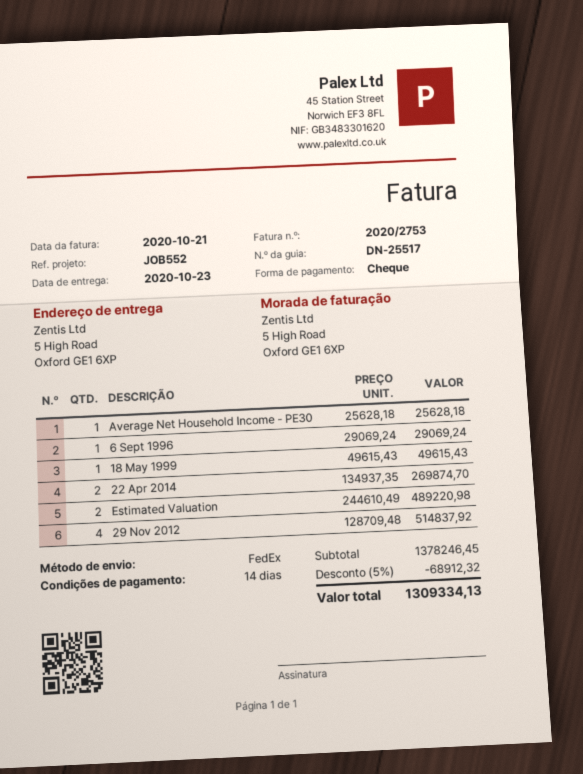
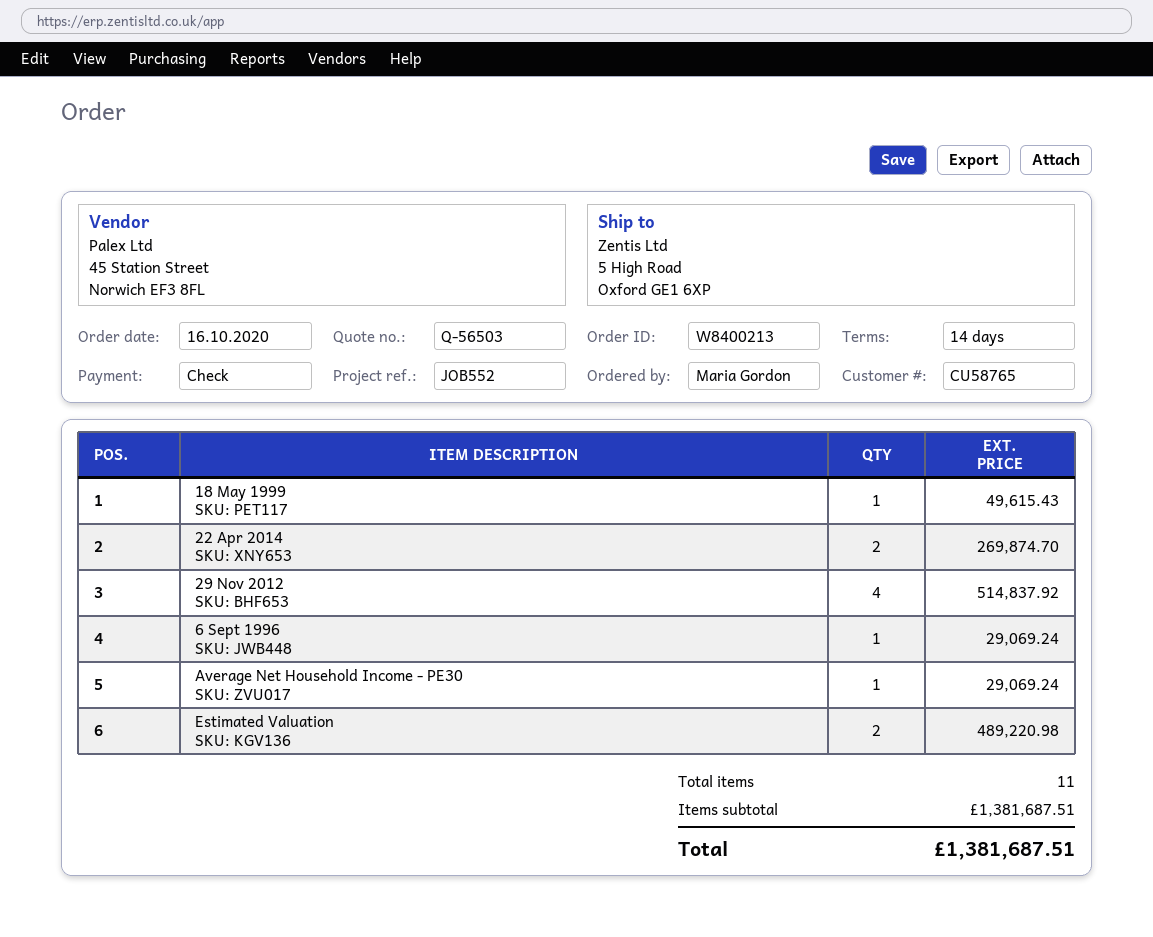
Average Net Household Income - PE30: 1 for 25628.18 -> 1 for 29069.24
subtotal: 1378246.45 -> 1381687.51
discount: 5% = 68912.32 -> none
total: 1309334.13 -> 1381687.51

